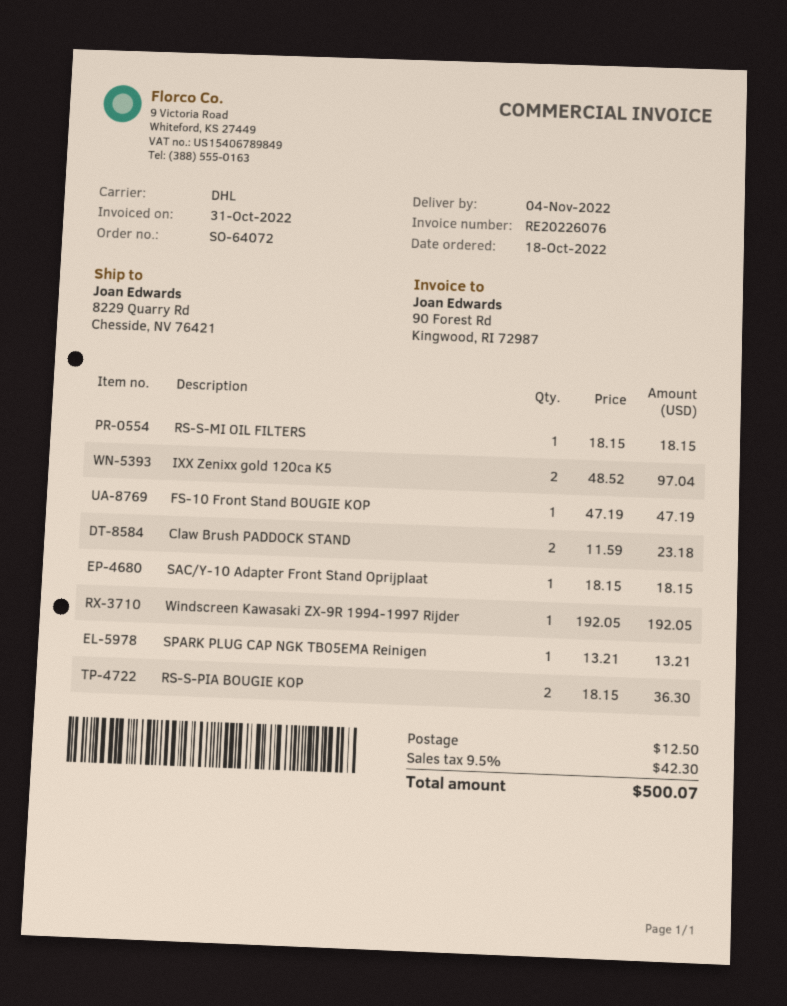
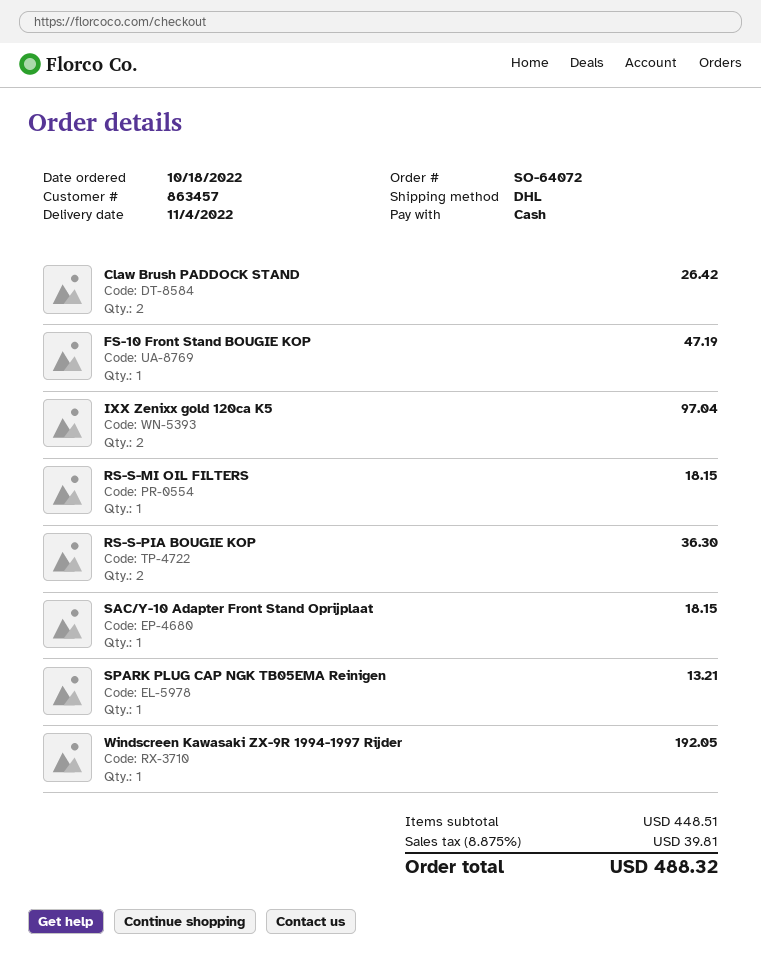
Claw Brush PADDOCK STAND: 2 for 23.18 -> 2 for 26.42
shipping: 12.50 -> none
tax: 9.5% = 42.30 -> 8.875% = 39.81
total: 500.07 -> 488.32

